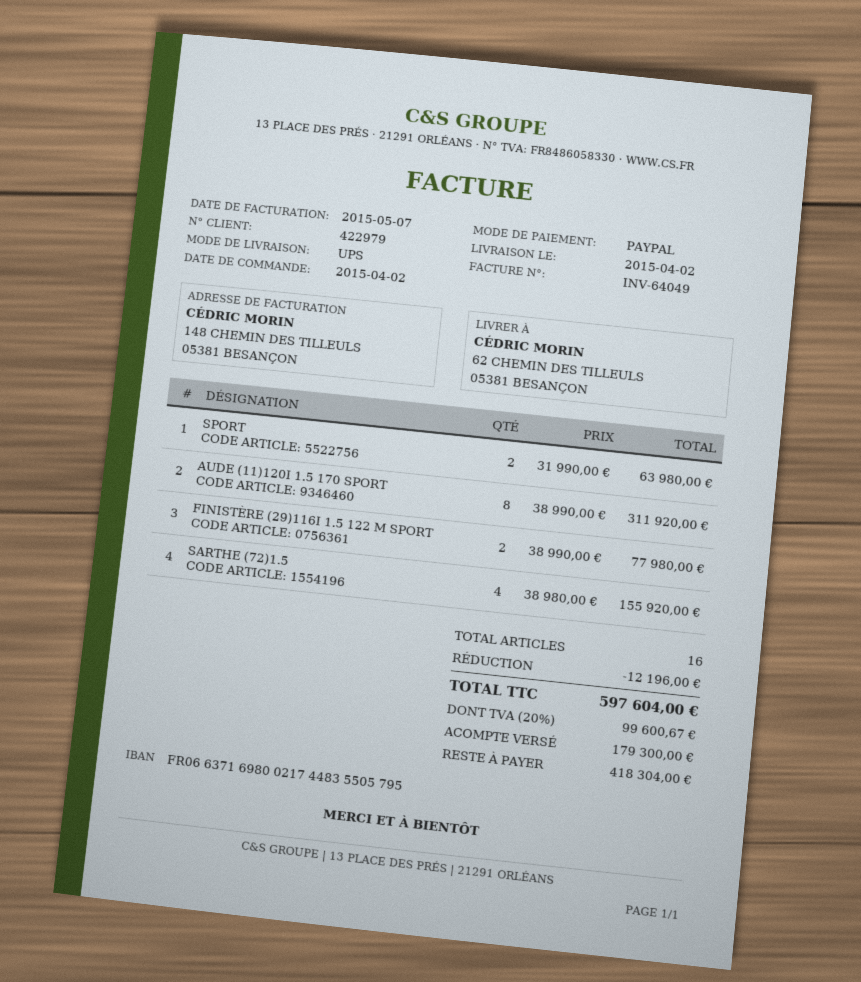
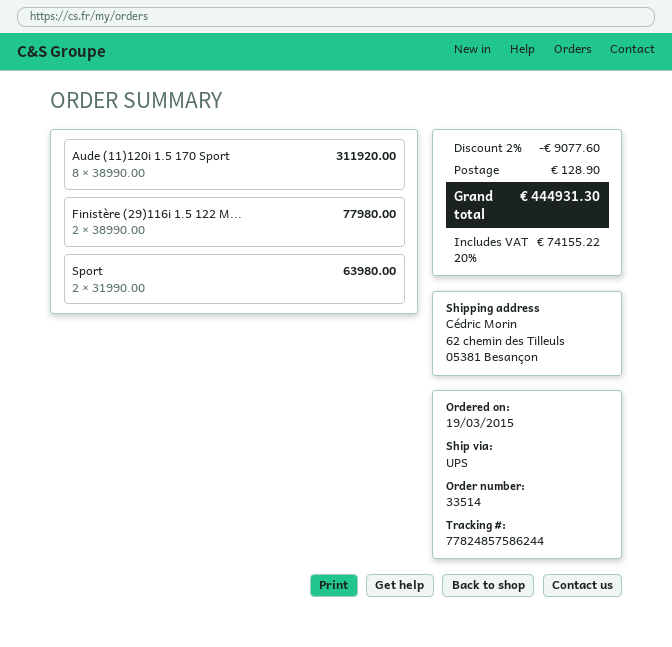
order date: 2015-04-02 -> 2015-03-19
SARTHE (72)1.5: 4 x 38980.00 = 155920.00 -> none
discount: 12196.00 -> 9077.60
shipping: none -> 128.90
tax: 20% = 99600.67 -> 20% = 74155.22
total: 597604.00 -> 444931.30

